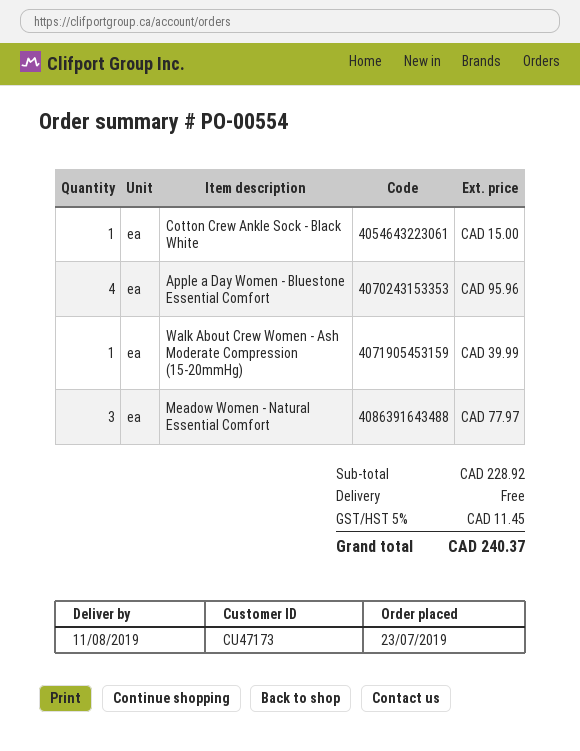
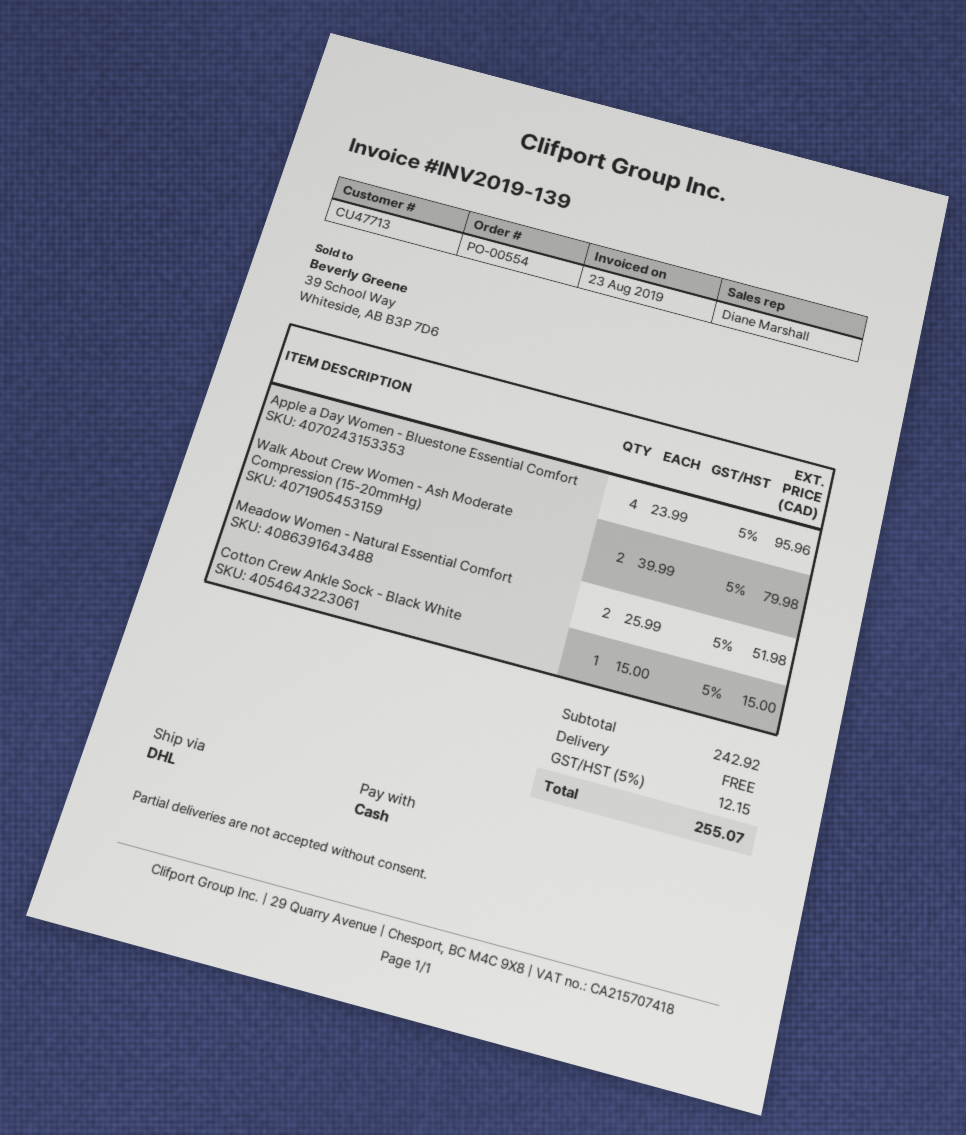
customer number: CU47173 -> CU47713
Walk About Crew Women - Ash Moderate Compression (15-20mmHg): 1 for 39.99 -> 2 for 79.98
Meadow Women - Natural Essential Comfort: 3 for 77.97 -> 2 for 51.98
subtotal: 228.92 -> 242.92
tax: 5% = 11.45 -> 5% = 12.15
total: 240.37 -> 255.07

